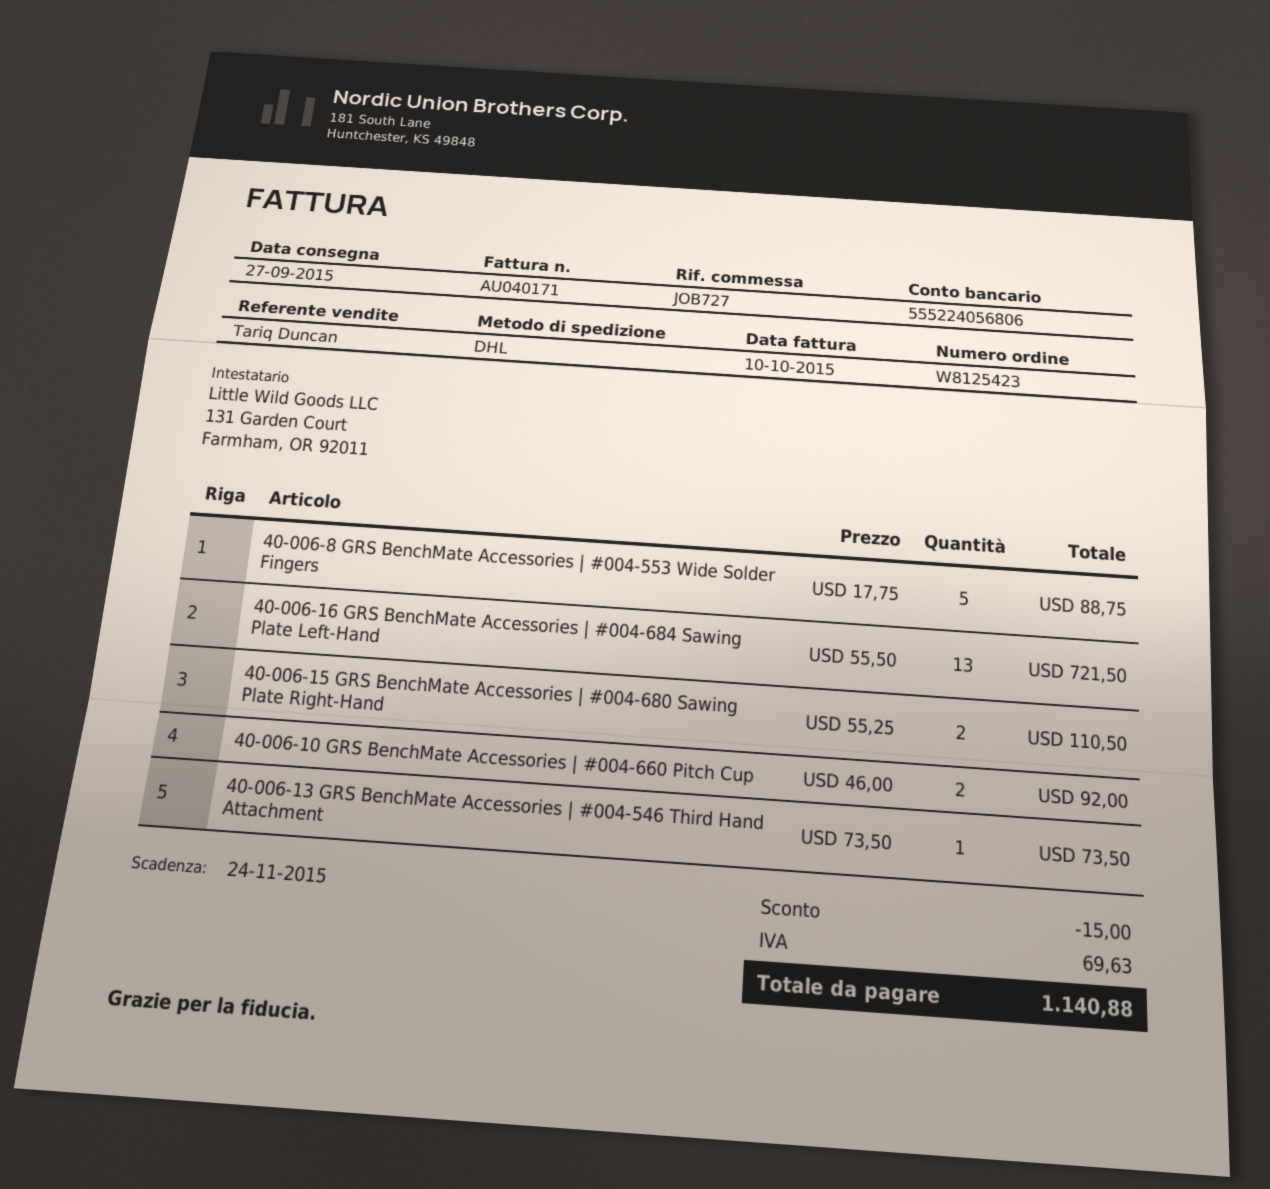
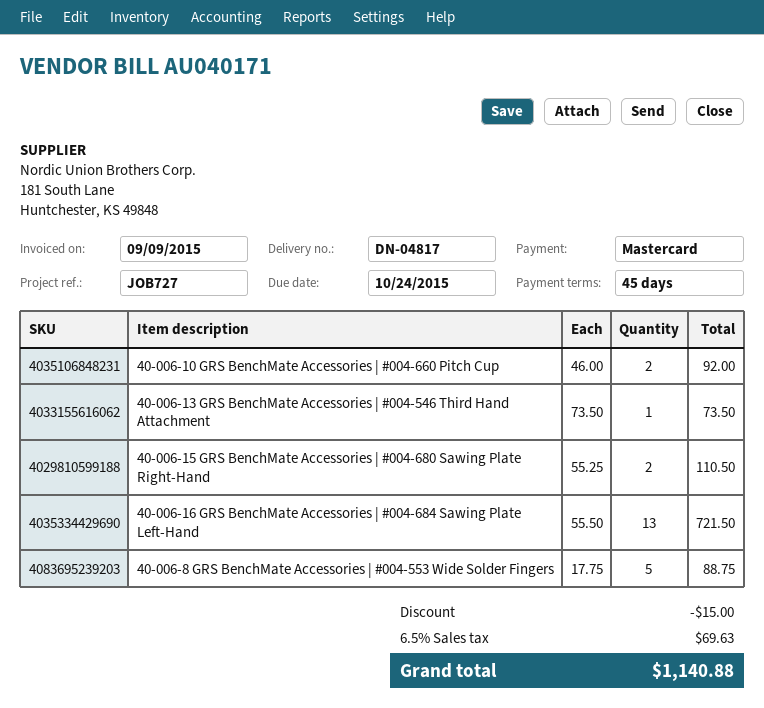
invoice date: 2015-10-10 -> 2015-09-09
due date: 2015-11-24 -> 2015-10-24

